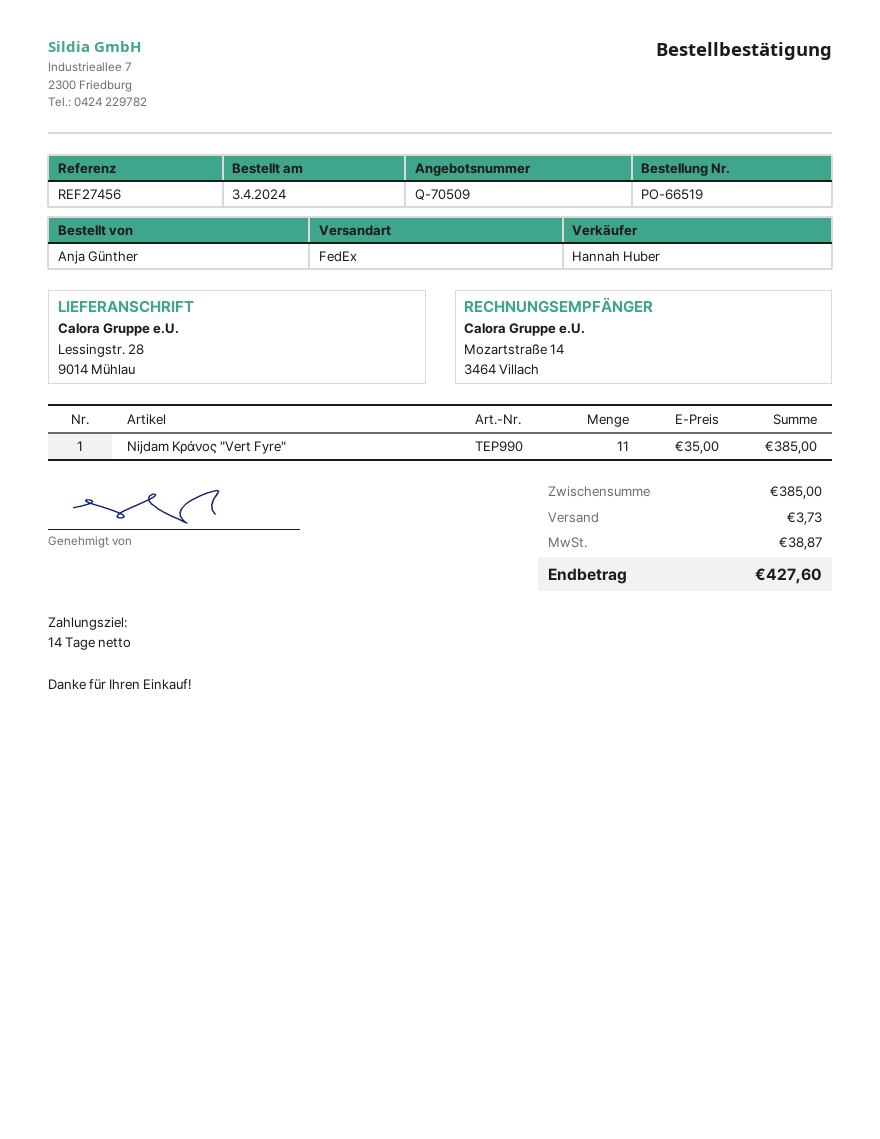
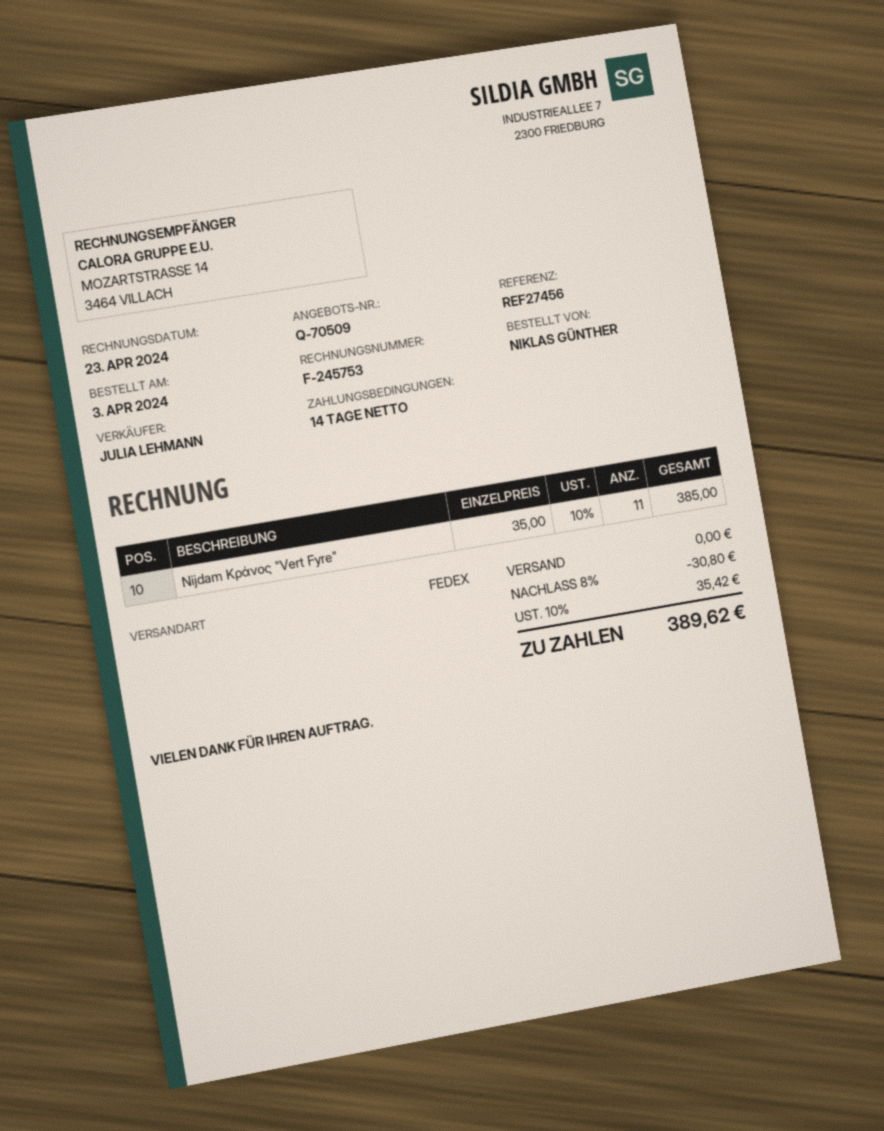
ordered by: Anja Günther -> NIKLAS GÜNTHER
sales rep: Hannah Huber -> JULIA LEHMANN
discount: none -> 8% = 30.80
shipping: 3.73 -> 0.00
tax: 38.87 -> 35.42
total: 427.60 -> 389.62

